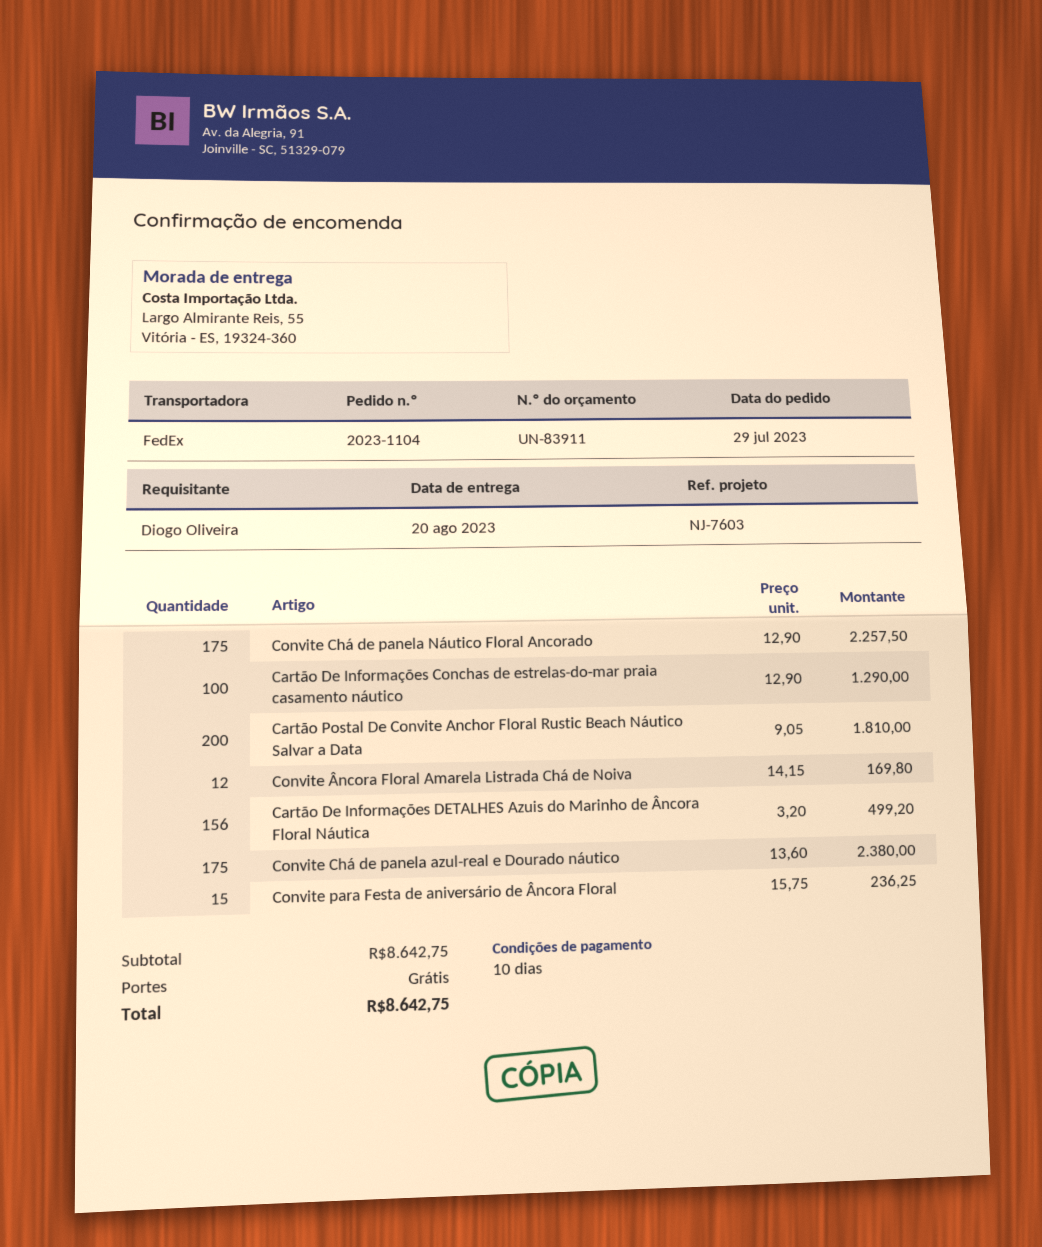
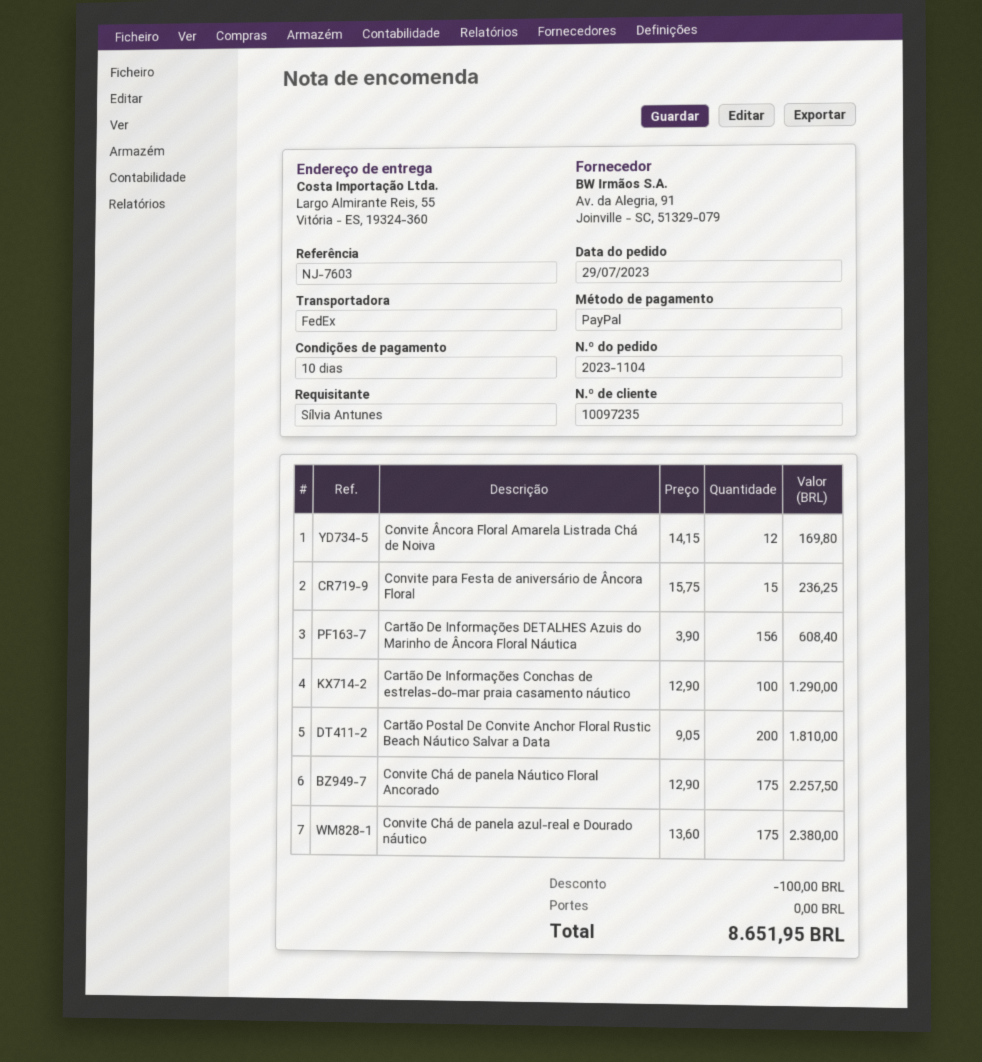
ordered by: Diogo Oliveira -> Sílvia Antunes
Cartão De Informações DETALHES Azuis do Marinho de Âncora Floral Náutica: 156 x 3.20 = 499.20 -> 156 x 3.90 = 608.40
discount: none -> 100.00
total: 8642.75 -> 8651.95

